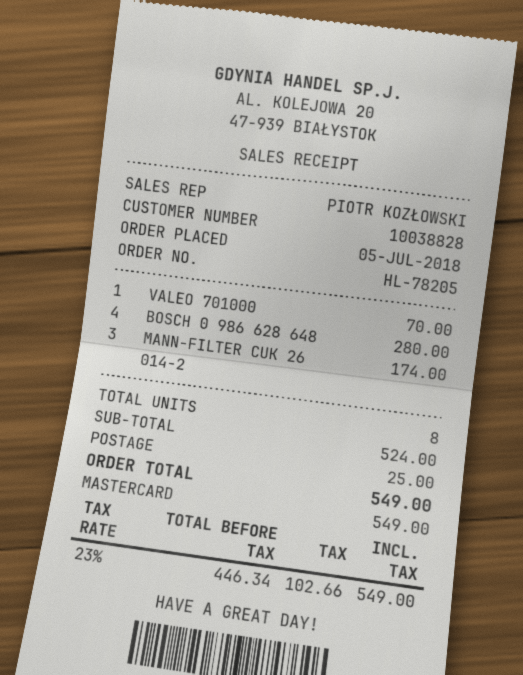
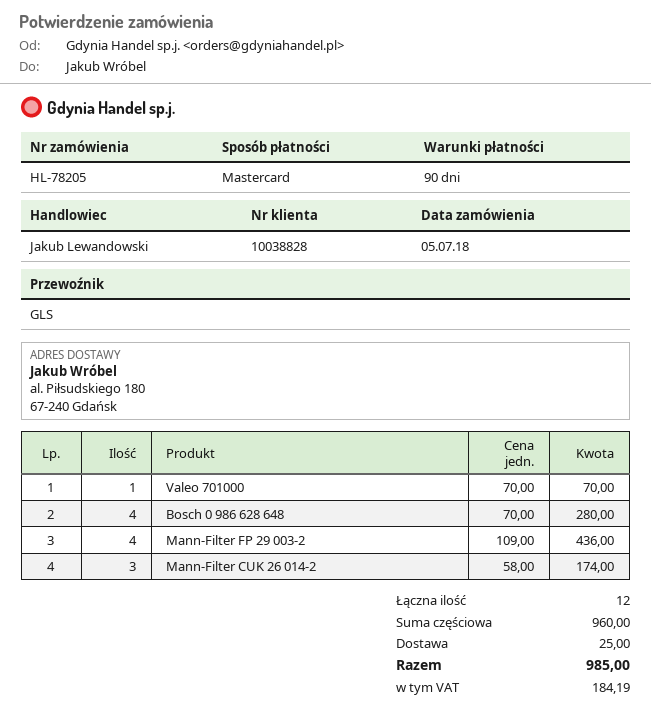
sales rep: PIOTR KOZŁOWSKI -> Jakub Lewandowski
Mann-Filter FP 29 003-2: none -> 4 for 436.00
total quantity: 8 -> 12
subtotal: 524.00 -> 960.00
tax: 102.66 -> 184.19
total: 549.00 -> 985.00

